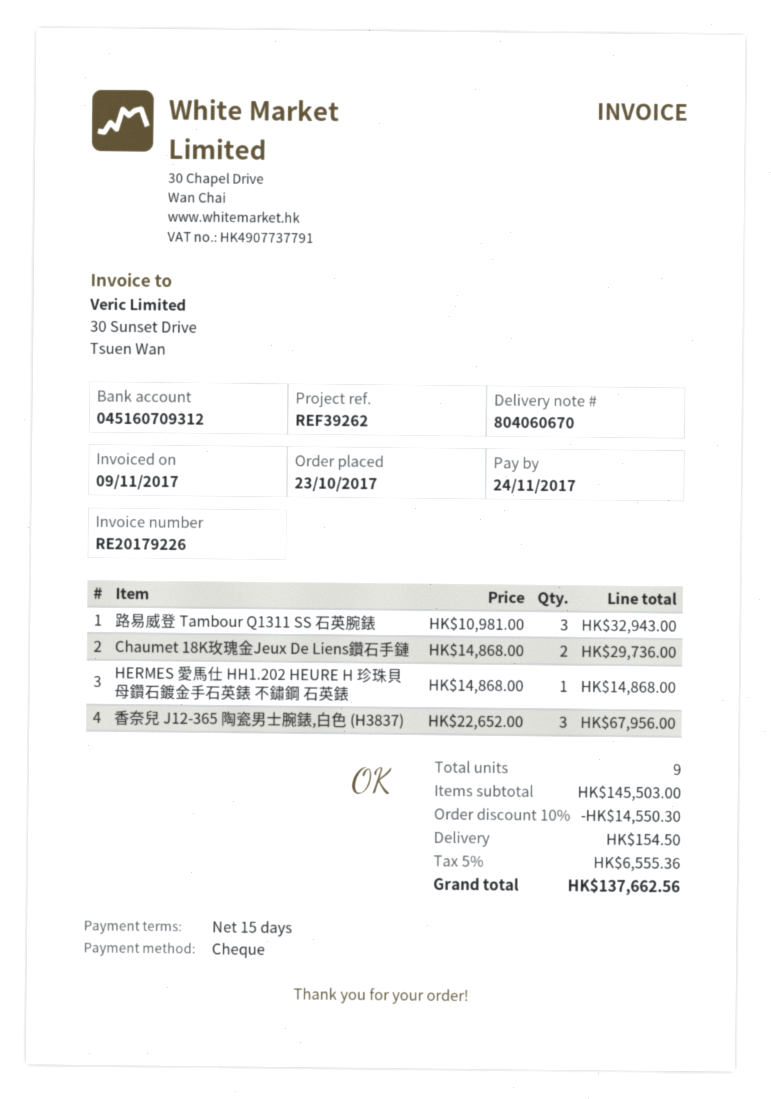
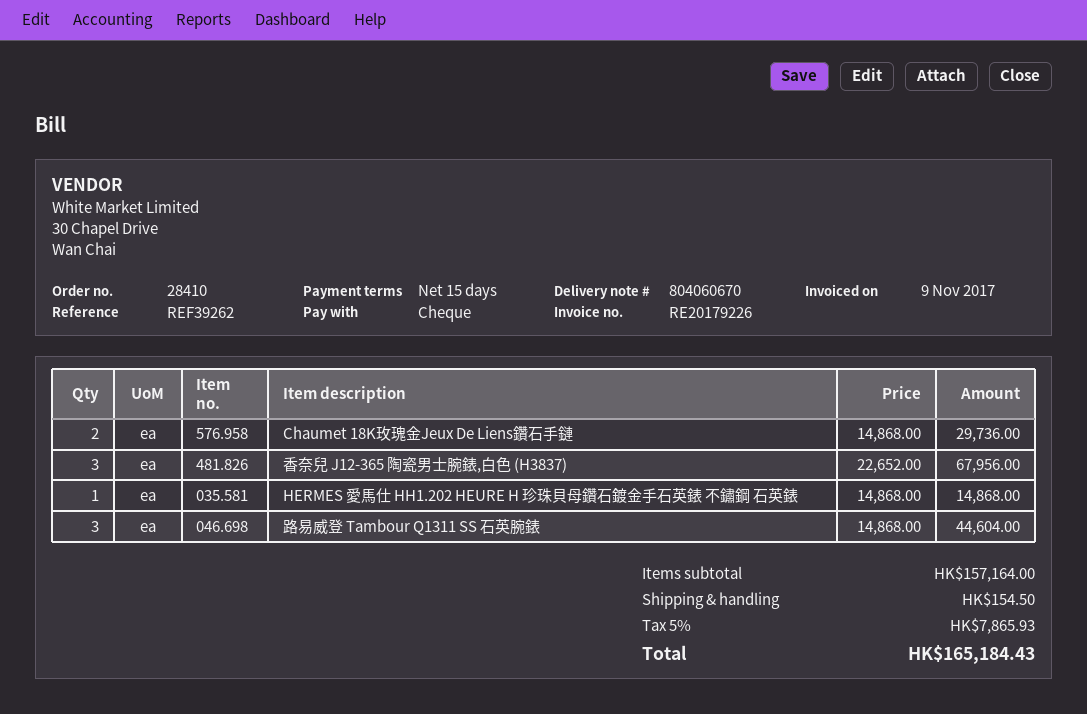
路易威登 Tambour Q1311 SS 石英腕錶: 3 x 10981.00 = 32943.00 -> 3 x 14868.00 = 44604.00
subtotal: 145503.00 -> 157164.00
discount: 10% = 14550.30 -> none
tax: 5% = 6555.36 -> 5% = 7865.93
total: 137662.56 -> 165184.43

